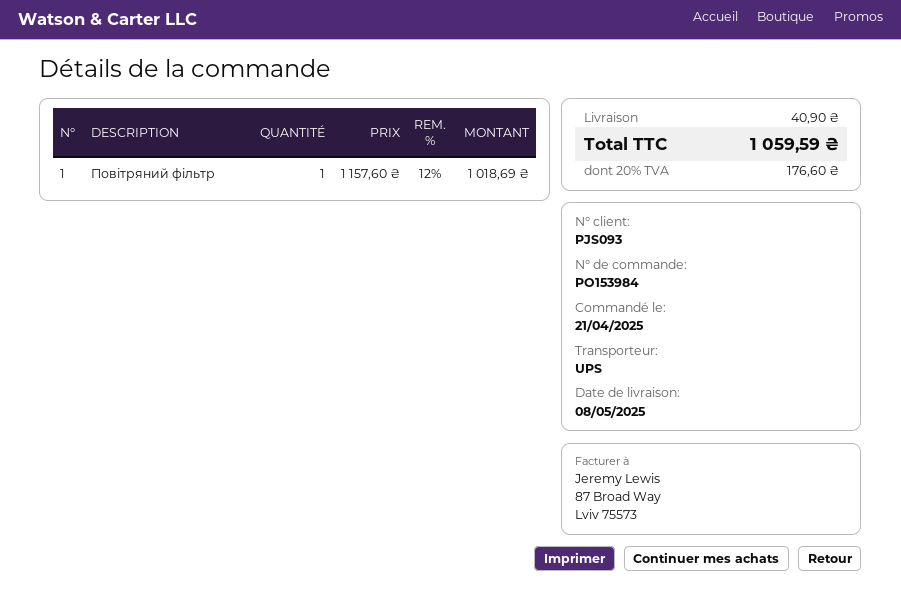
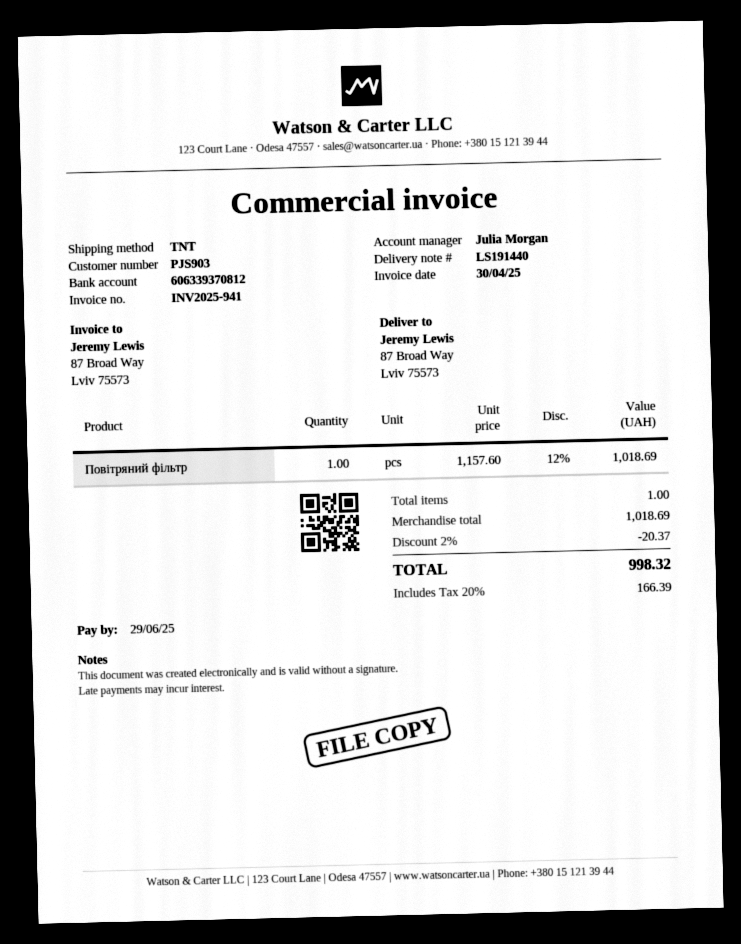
customer number: PJS093 -> PJS903
shipping method: UPS -> TNT
discount: none -> 2% = 20.37
shipping: 40.90 -> none
tax: 20% = 176.60 -> 20% = 166.39
total: 1059.59 -> 998.32

